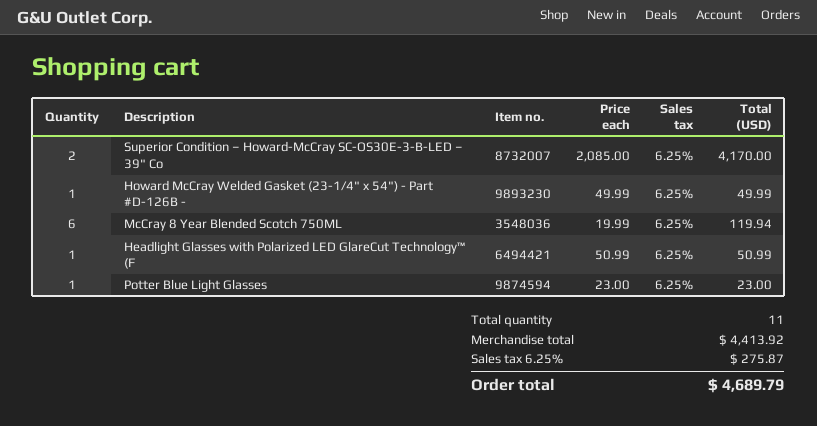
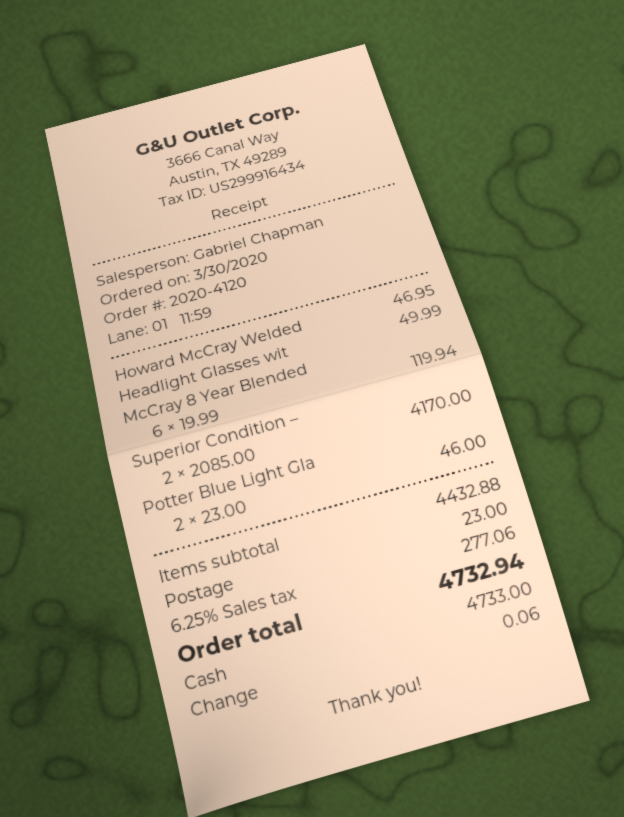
Howard McCray Welded Gasket (23-1/4" x 54") - Part #D-126B -: 1 x 49.99 = 49.99 -> 1 x 46.95 = 46.95
Headlight Glasses with Polarized LED GlareCut Technology™ (F: 1 x 50.99 = 50.99 -> 1 x 49.99 = 49.99
Potter Blue Light Glasses: 1 x 23.00 = 23.00 -> 2 x 23.00 = 46.00
subtotal: 4413.92 -> 4432.88
shipping: none -> 23.00
tax: 6.25% = 275.87 -> 6.25% = 277.06
total: 4689.79 -> 4732.94

